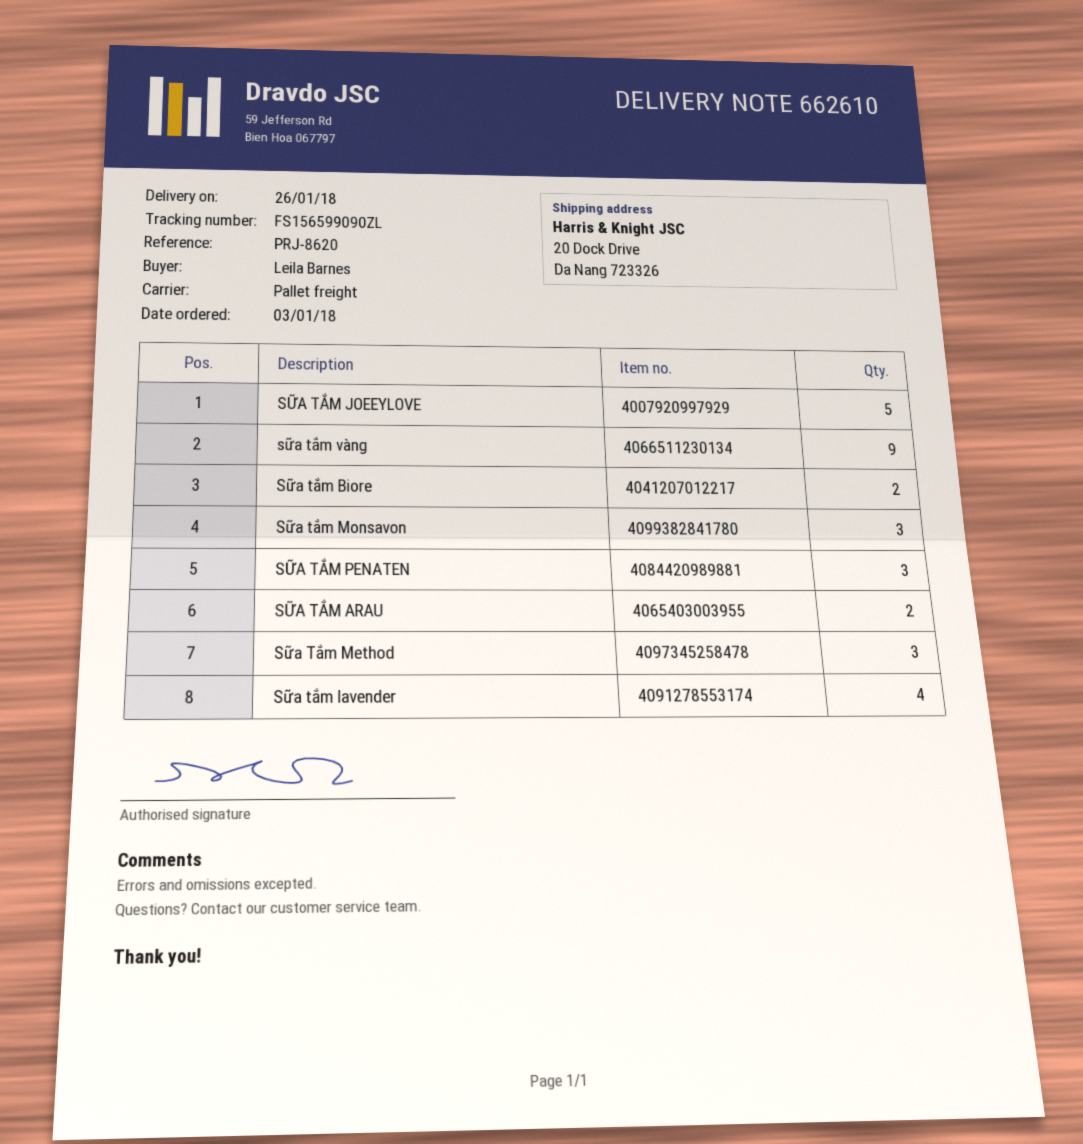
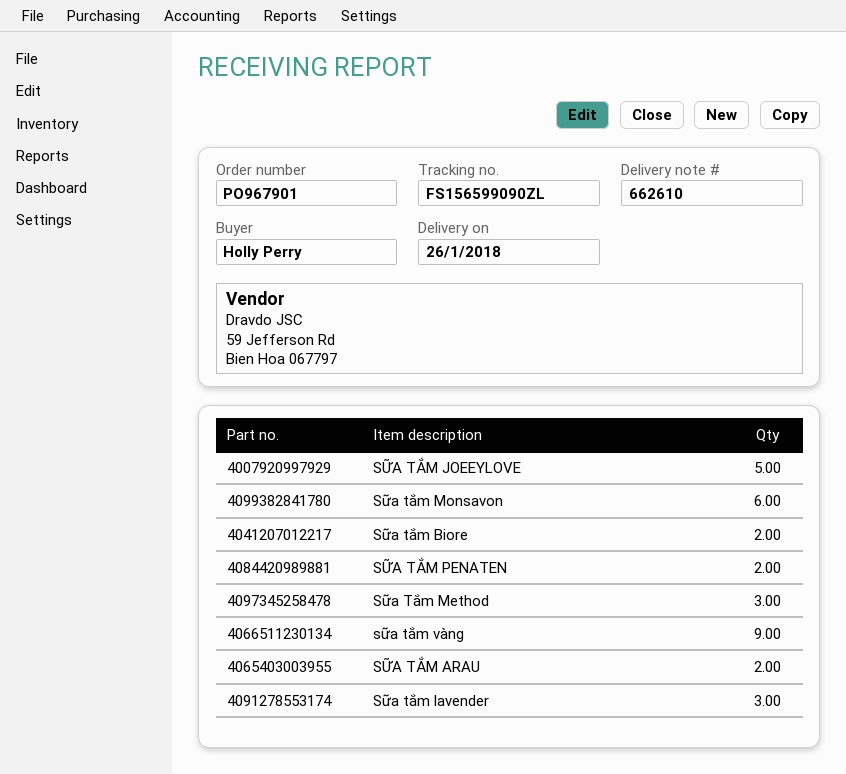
ordered by: Leila Barnes -> Holly Perry
Sữa tắm Monsavon: 3 -> 6
SỮA TẮM PENATEN: 3 -> 2
Sữa tắm lavender: 4 -> 3

